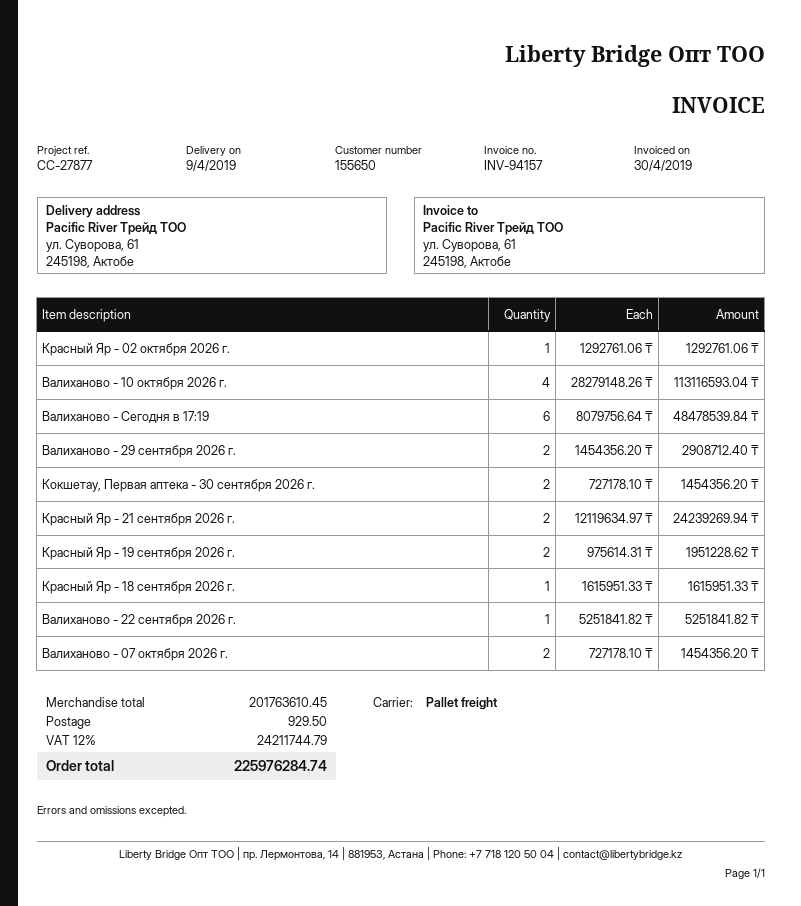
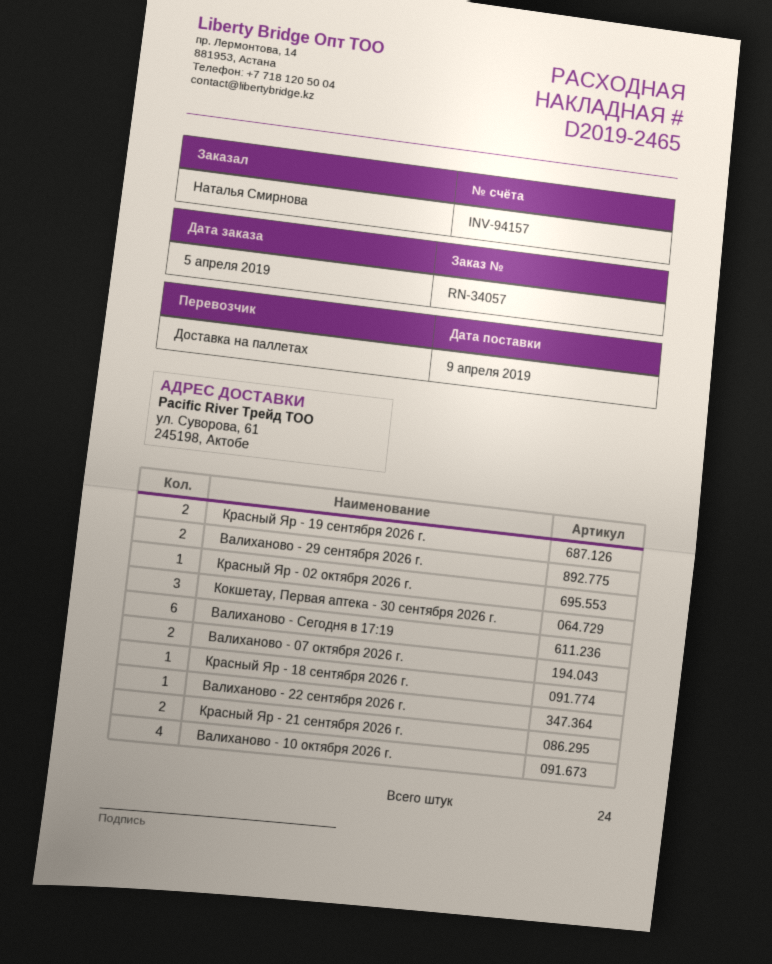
Кокшетау, Первая аптека - 30 сентября 2026 г.: 2 -> 3

